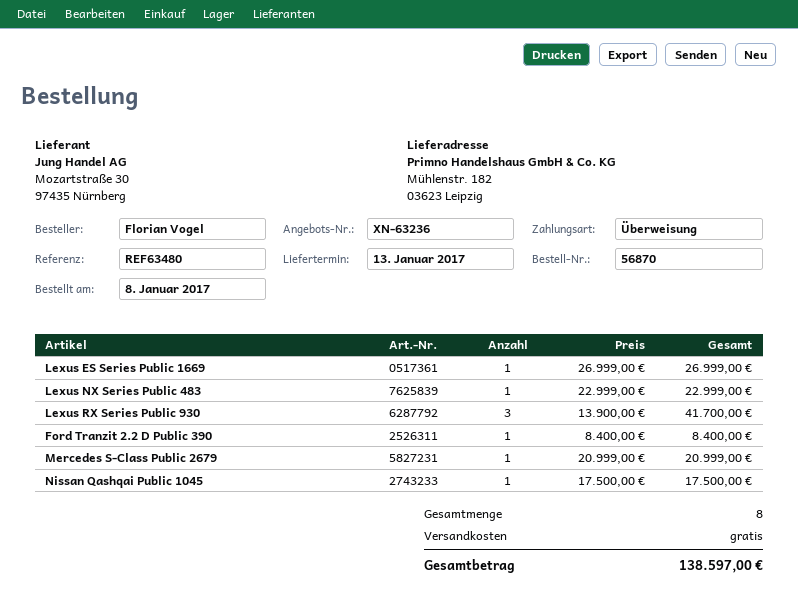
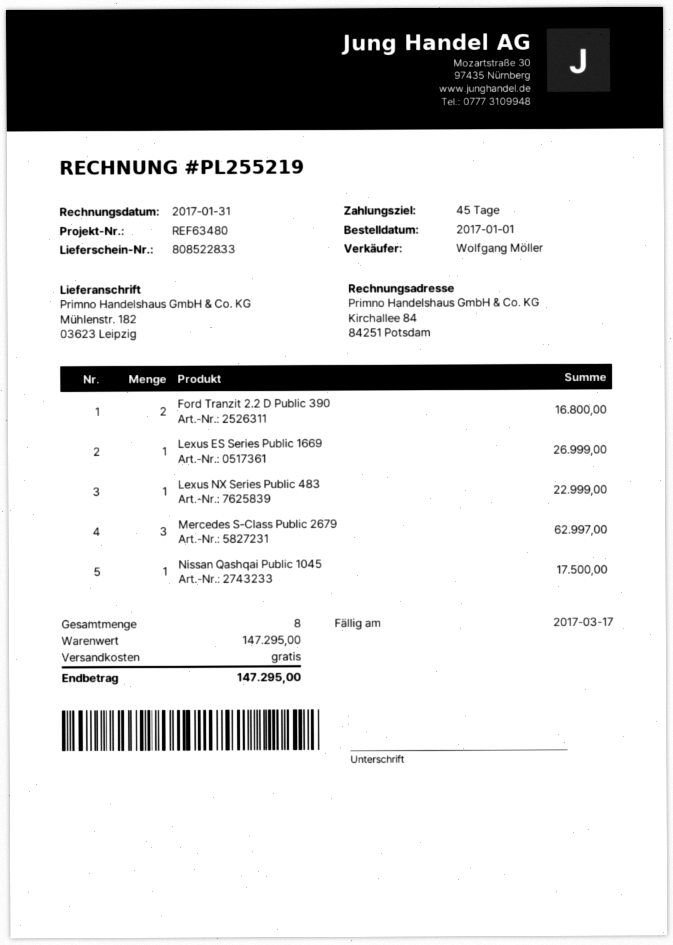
order date: 2017-01-08 -> 2017-01-01
Lexus RX Series Public 930: 3 for 41700.00 -> none
Ford Tranzit 2.2 D Public 390: 1 for 8400.00 -> 2 for 16800.00
Mercedes S-Class Public 2679: 1 for 20999.00 -> 3 for 62997.00
total: 138597.00 -> 147295.00

